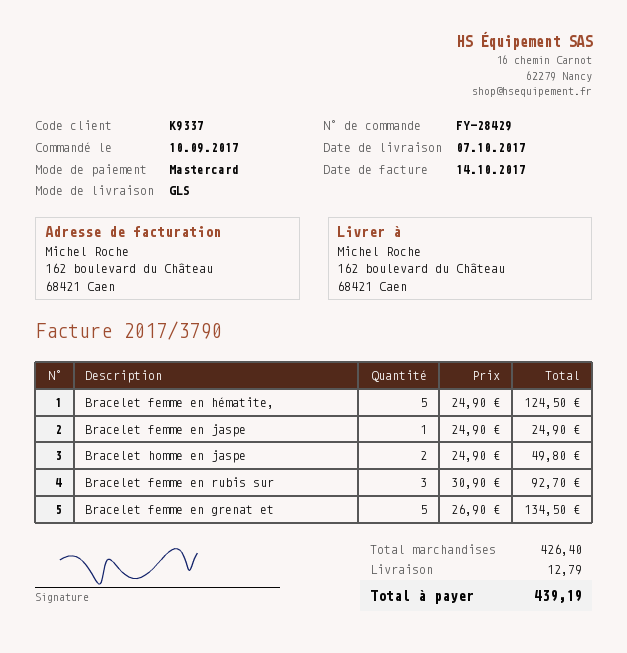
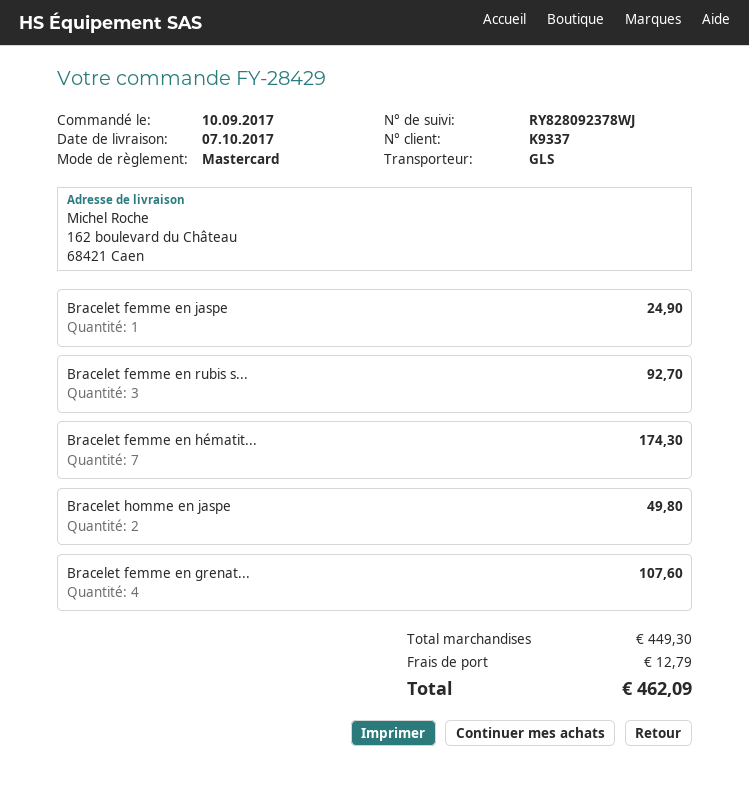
Bracelet femme en hématite,: 5 for 124.50 -> 7 for 174.30
Bracelet femme en grenat et: 5 for 134.50 -> 4 for 107.60
subtotal: 426.40 -> 449.30
total: 439.19 -> 462.09

